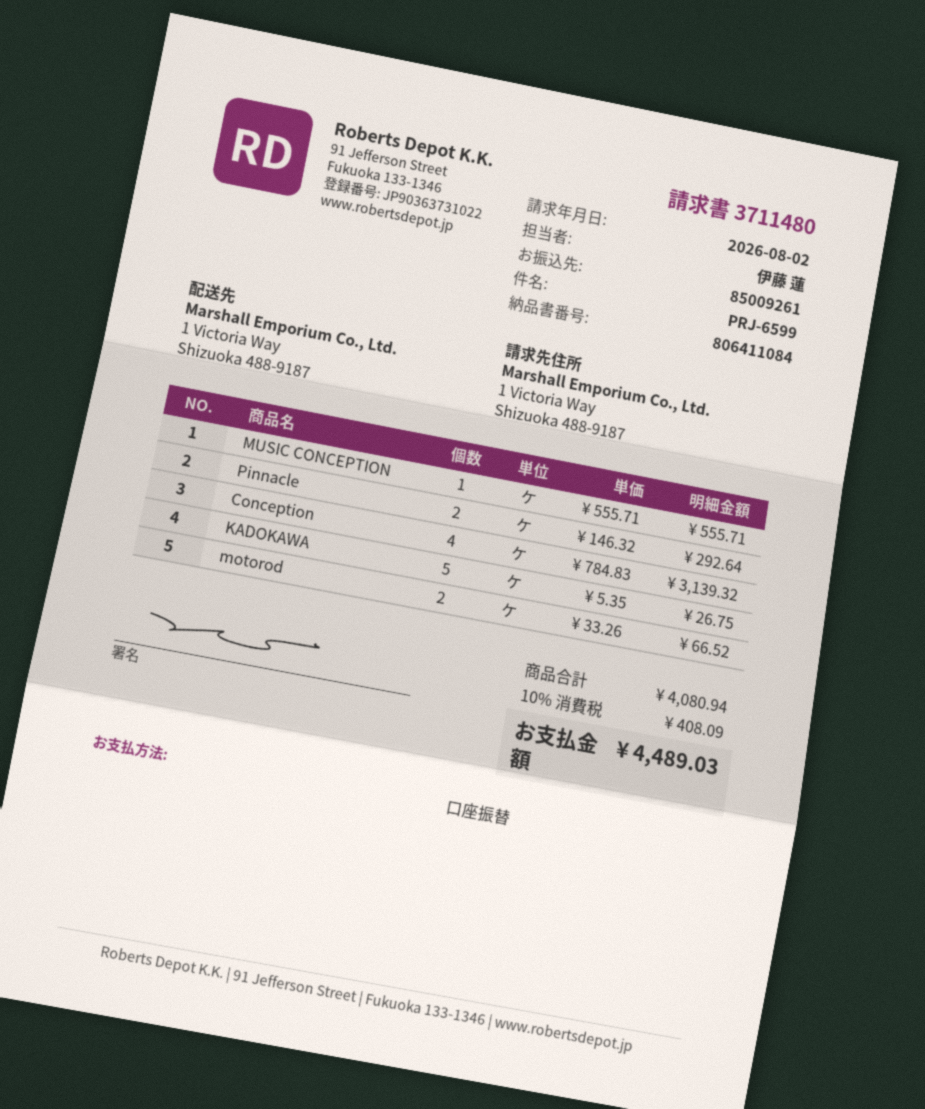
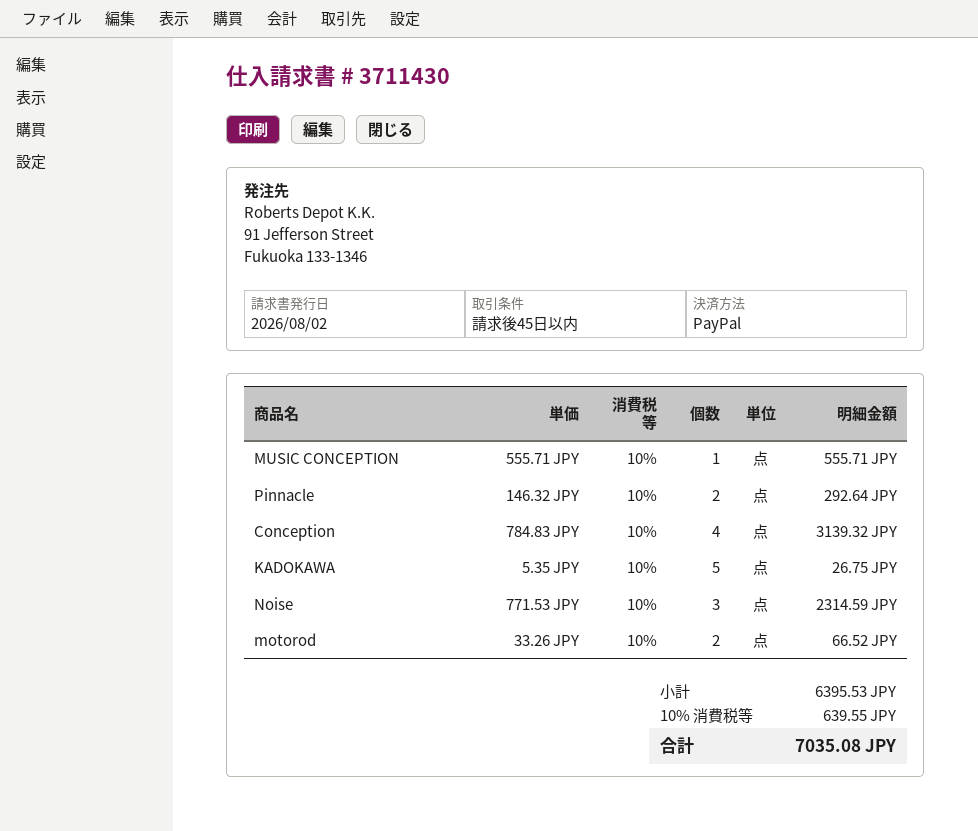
invoice number: 3711480 -> 3711430
payment method: direct debit -> PayPal
Noise: none -> 3 x 771.53 = 2314.59
subtotal: 4080.94 -> 6395.53
tax: 10% = 408.09 -> 10% = 639.55
total: 4489.03 -> 7035.08

